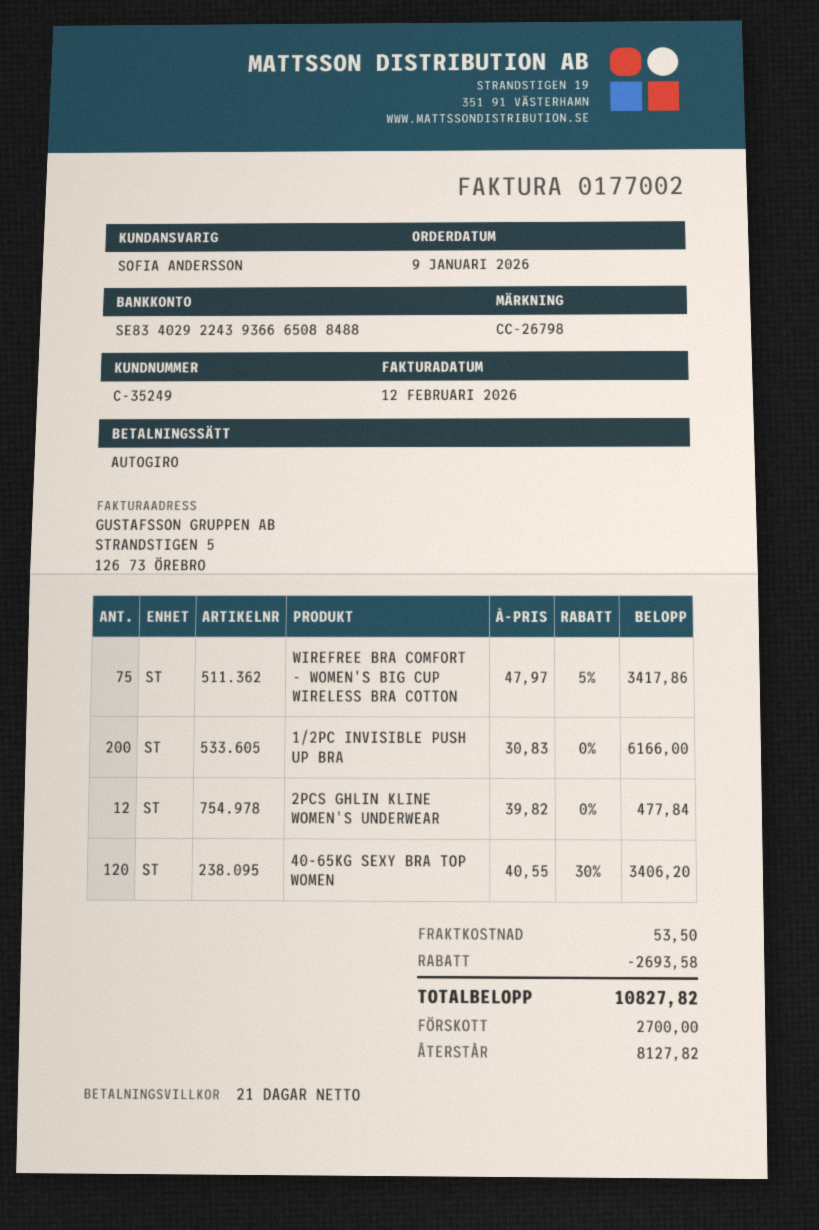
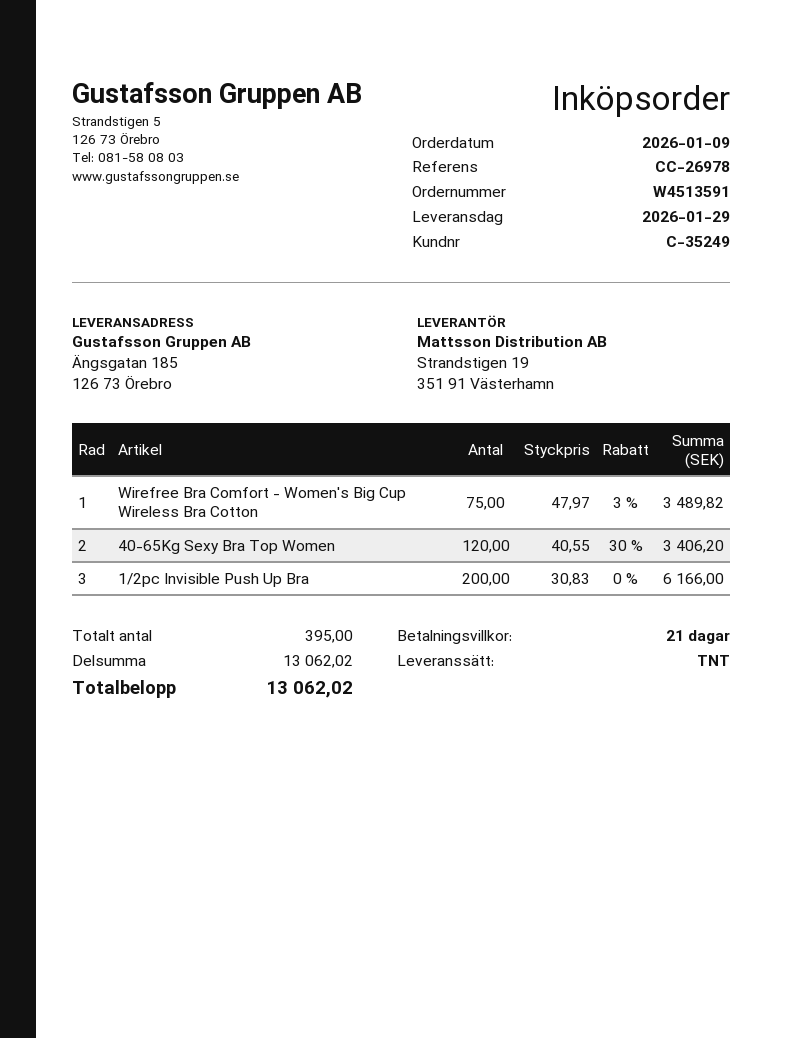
reference: CC-26798 -> CC-26978
WIREFREE BRA COMFORT - WOMEN'S BIG CUP WIRELESS BRA COTTON: 75 x 47.97 - 5% = 3417.86 -> 75 x 47.97 - 3% = 3489.82
2PCS GHLIN KLINE WOMEN'S UNDERWEAR: 12 x 39.82 = 477.84 -> none
discount: 2693.58 -> none
shipping: 53.50 -> none
total: 10827.82 -> 13062.02

